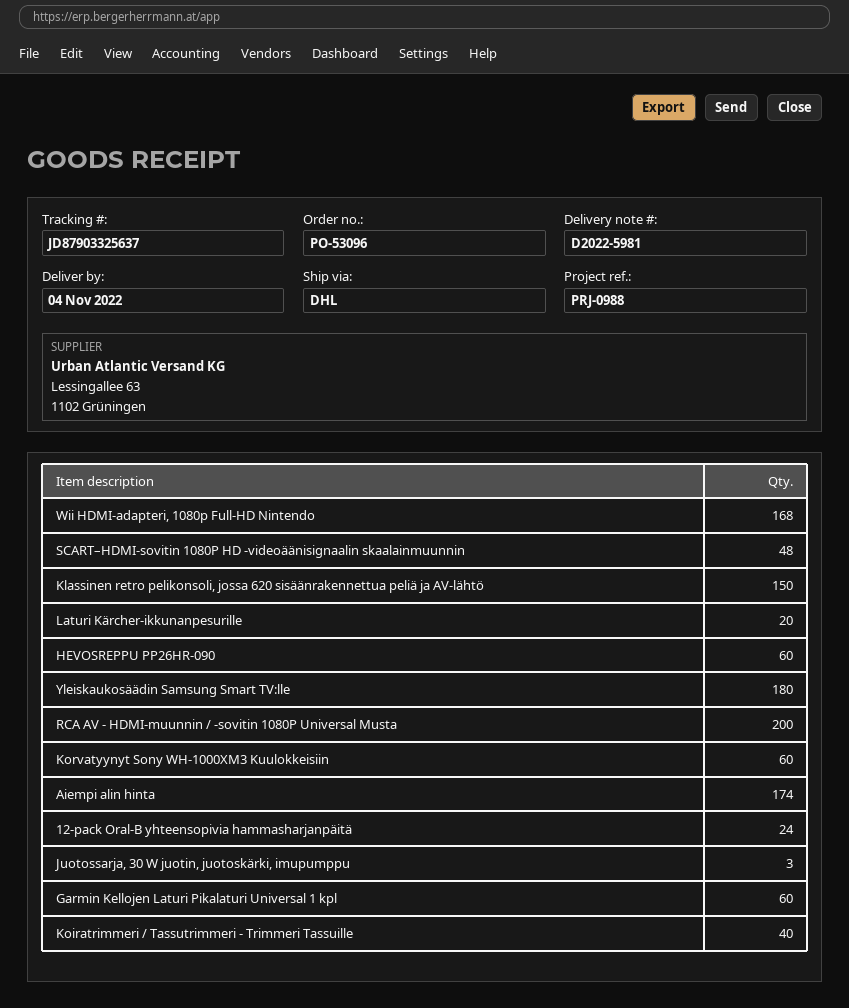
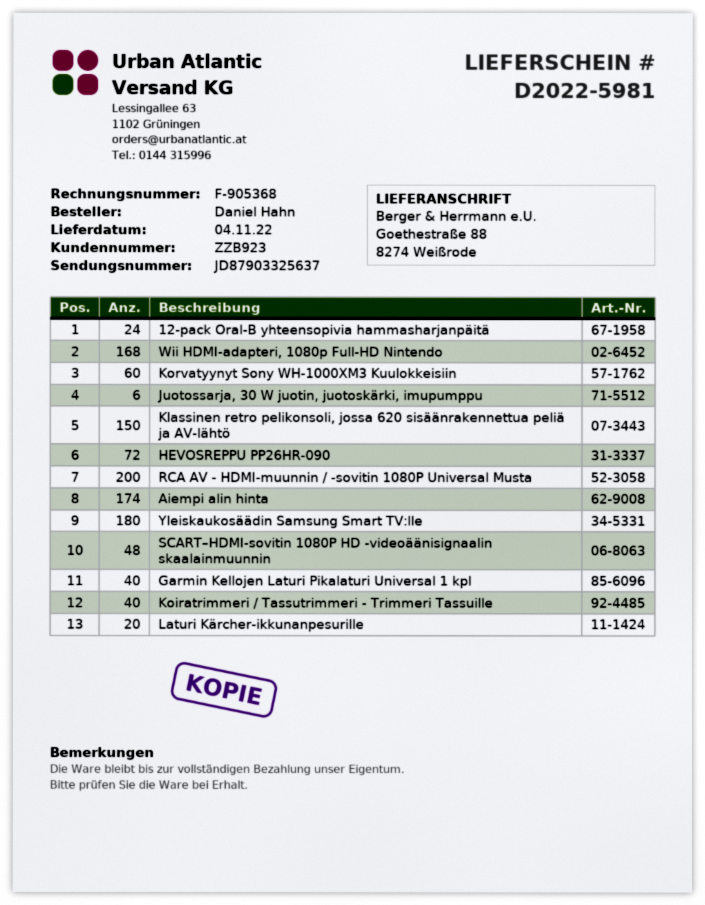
HEVOSREPPU PP26HR-090: 60 -> 72
Juotossarja, 30 W juotin, juotoskärki, imupumppu: 3 -> 6
Garmin Kellojen Laturi Pikalaturi Universal 1 kpl: 60 -> 40

